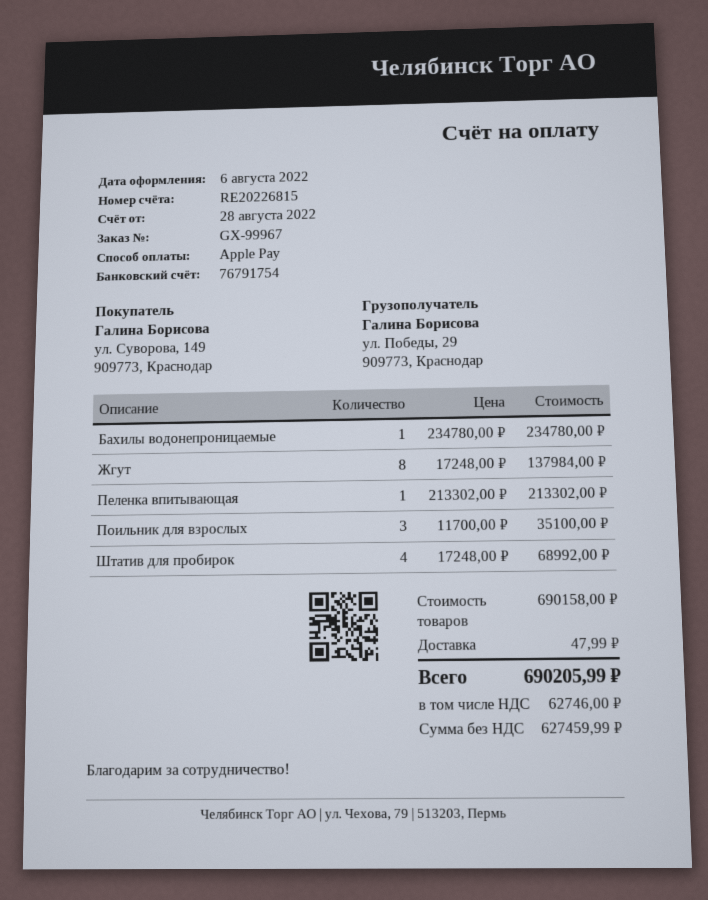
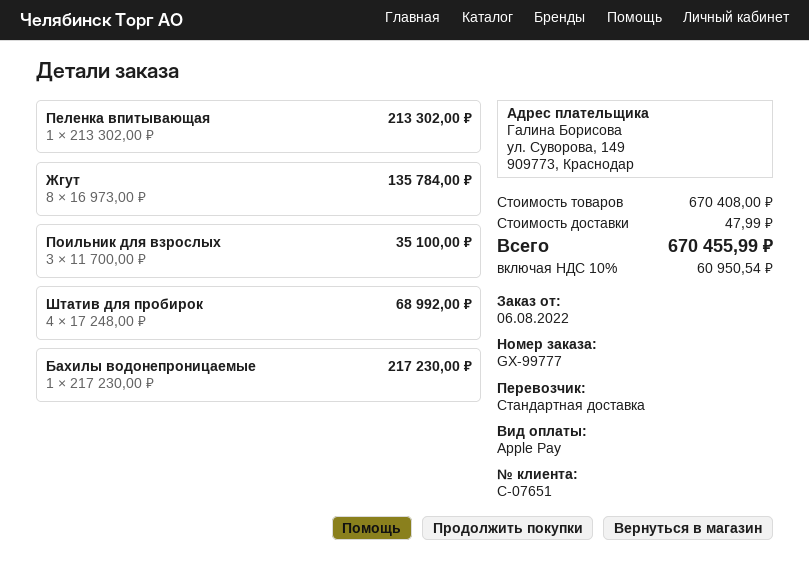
order number: GX-99967 -> GX-99777
Бахилы водонепроницаемые: 1 x 234780.00 = 234780.00 -> 1 x 217230.00 = 217230.00
Жгут: 8 x 17248.00 = 137984.00 -> 8 x 16973.00 = 135784.00
subtotal: 690158.00 -> 670408.00
tax: 62746.00 -> 60950.54
total: 690205.99 -> 670455.99

